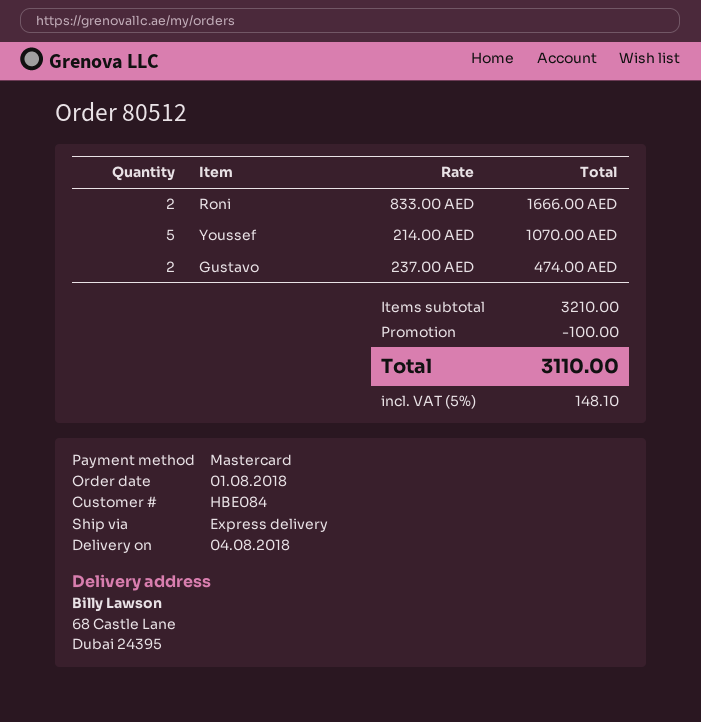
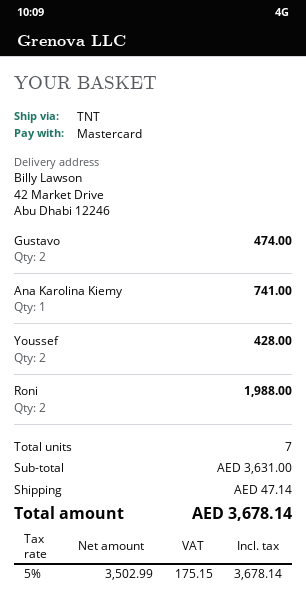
shipping method: express -> TNT
ship to: 68 Castle Lane, Dubai 24395 -> 42 Market Drive, Abu Dhabi 12246
Roni: 2 for 1666.00 -> 2 for 1988.00
Youssef: 5 for 1070.00 -> 2 for 428.00
Ana Karolina Kiemy: none -> 1 for 741.00
subtotal: 3210.00 -> 3631.00
discount: 100.00 -> none
shipping: none -> 47.14
tax: 5% = 148.10 -> 5% = 175.15
total: 3110.00 -> 3678.14

